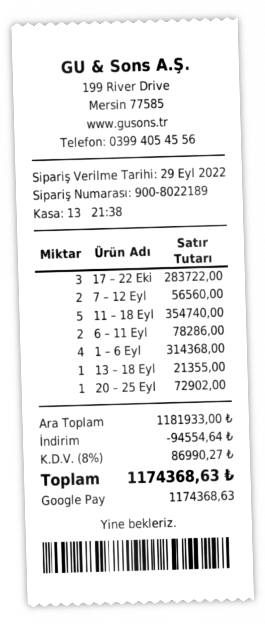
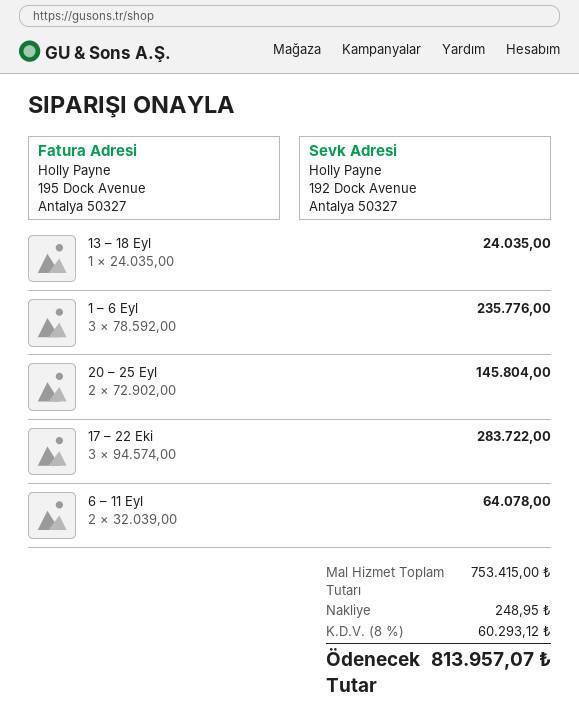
7 – 12 Eyl: 2 for 56560.00 -> none
11 – 18 Eyl: 5 for 354740.00 -> none
6 – 11 Eyl: 2 for 78286.00 -> 2 for 64078.00
1 – 6 Eyl: 4 for 314368.00 -> 3 for 235776.00
13 – 18 Eyl: 1 for 21355.00 -> 1 for 24035.00
20 – 25 Eyl: 1 for 72902.00 -> 2 for 145804.00
subtotal: 1181933.00 -> 753415.00
discount: 94554.64 -> none
shipping: none -> 248.95
tax: 8% = 86990.27 -> 8% = 60293.12
total: 1174368.63 -> 813957.07

